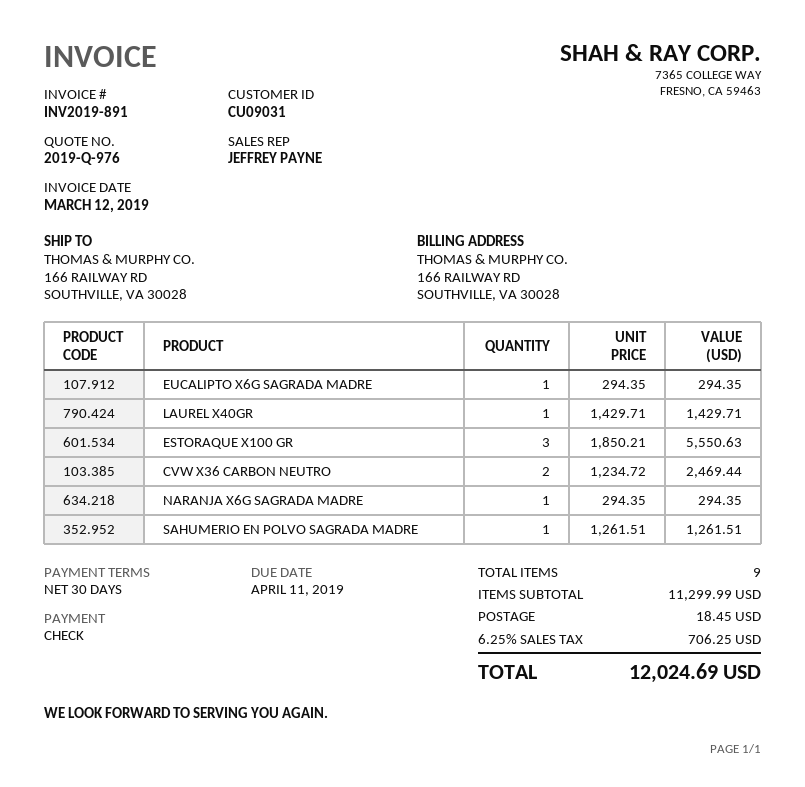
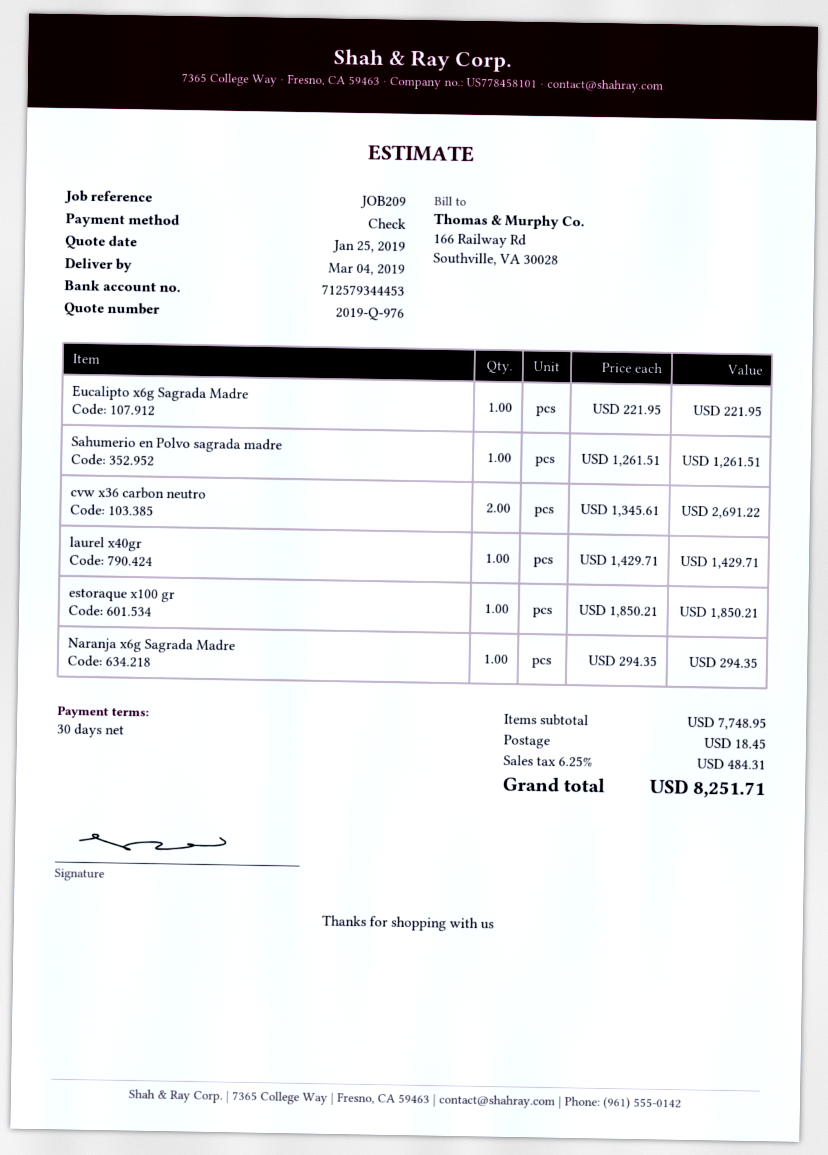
EUCALIPTO X6G SAGRADA MADRE: 1 x 294.35 = 294.35 -> 1 x 221.95 = 221.95
ESTORAQUE X100 GR: 3 x 1850.21 = 5550.63 -> 1 x 1850.21 = 1850.21
CVW X36 CARBON NEUTRO: 2 x 1234.72 = 2469.44 -> 2 x 1345.61 = 2691.22
subtotal: 11299.99 -> 7748.95
tax: 6.25% = 706.25 -> 6.25% = 484.31
total: 12024.69 -> 8251.71

